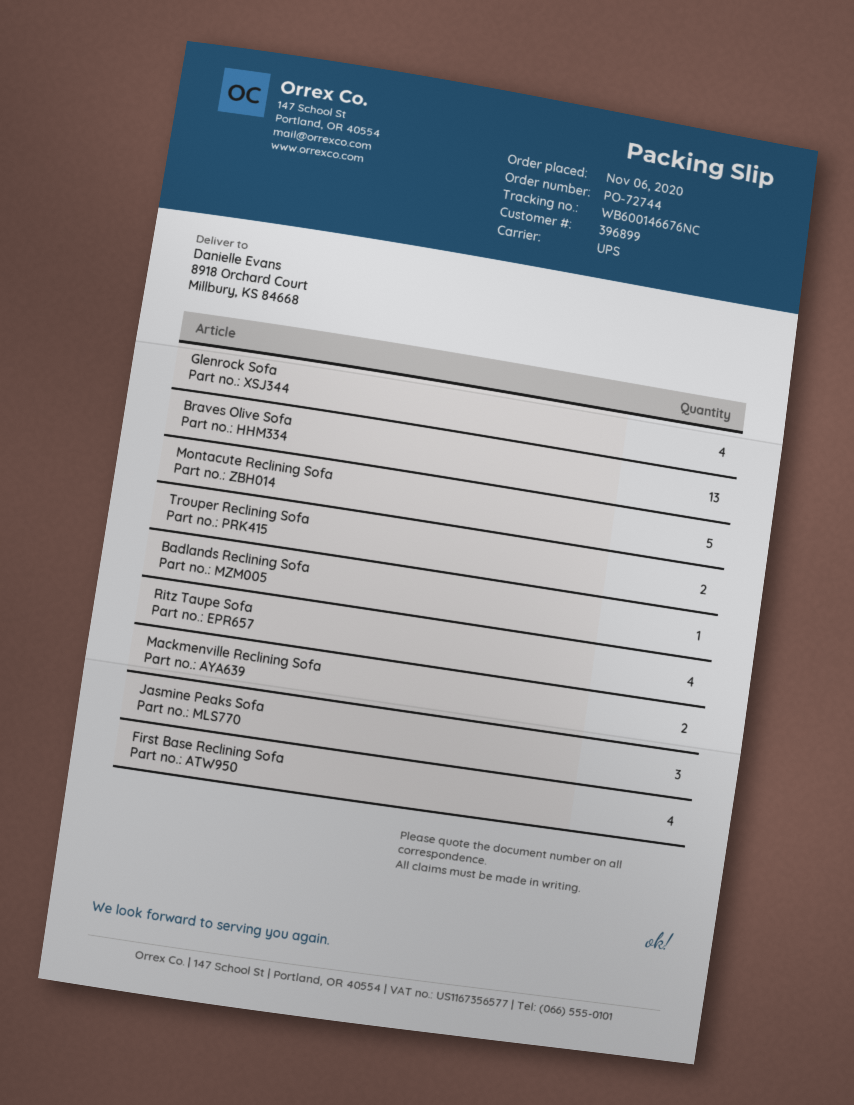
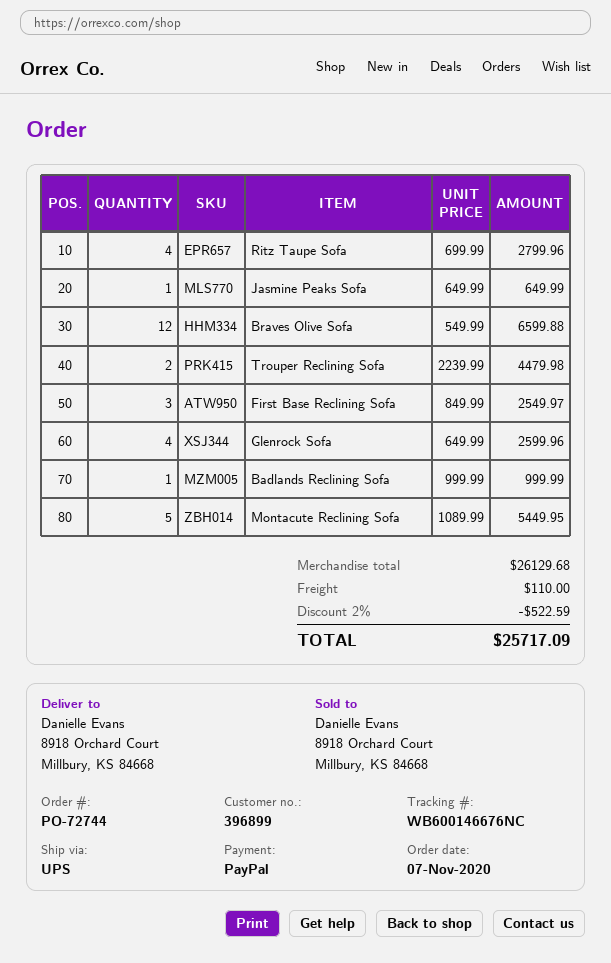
order date: 2020-11-06 -> 2020-11-07
Braves Olive Sofa: 13 -> 12
Mackmenville Reclining Sofa: 2 -> none
Jasmine Peaks Sofa: 3 -> 1
First Base Reclining Sofa: 4 -> 3

